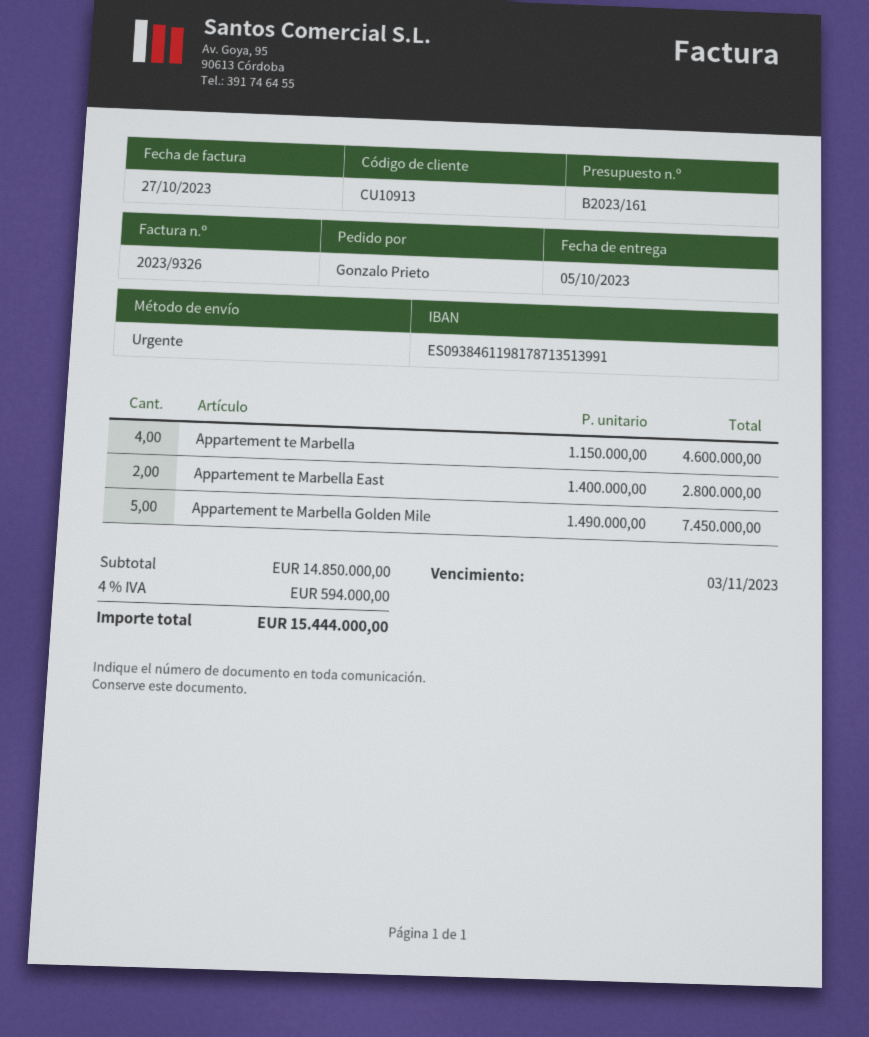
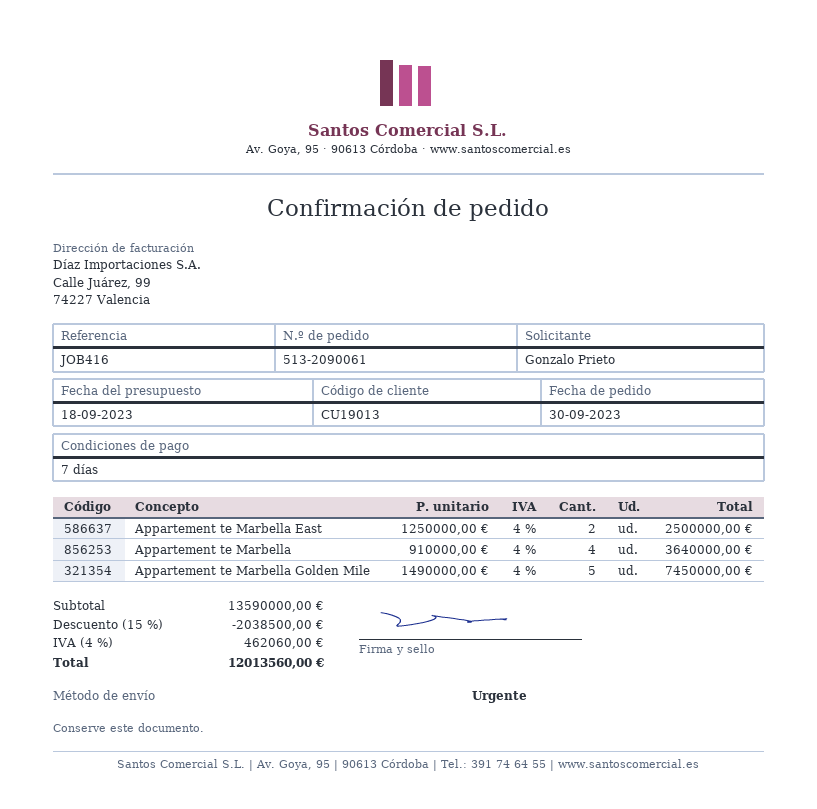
customer number: CU10913 -> CU19013
Appartement te Marbella: 4 x 1150000.00 = 4600000.00 -> 4 x 910000.00 = 3640000.00
Appartement te Marbella East: 2 x 1400000.00 = 2800000.00 -> 2 x 1250000.00 = 2500000.00
subtotal: 14850000.00 -> 13590000.00
discount: none -> 15% = 2038500.00
tax: 4% = 594000.00 -> 4% = 462060.00
total: 15444000.00 -> 12013560.00

